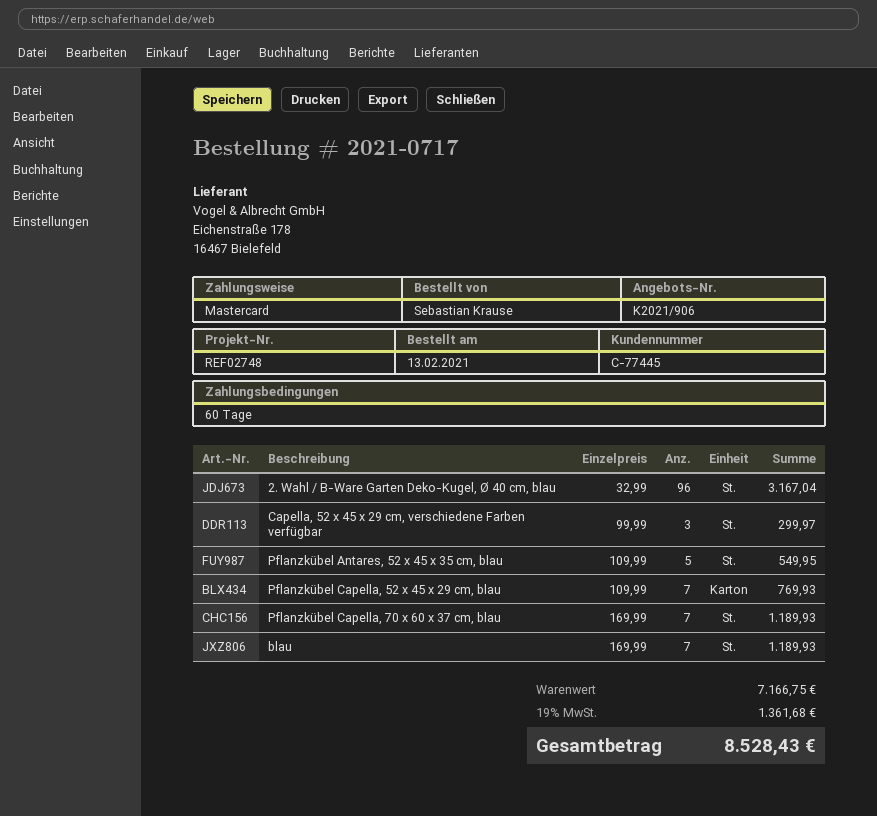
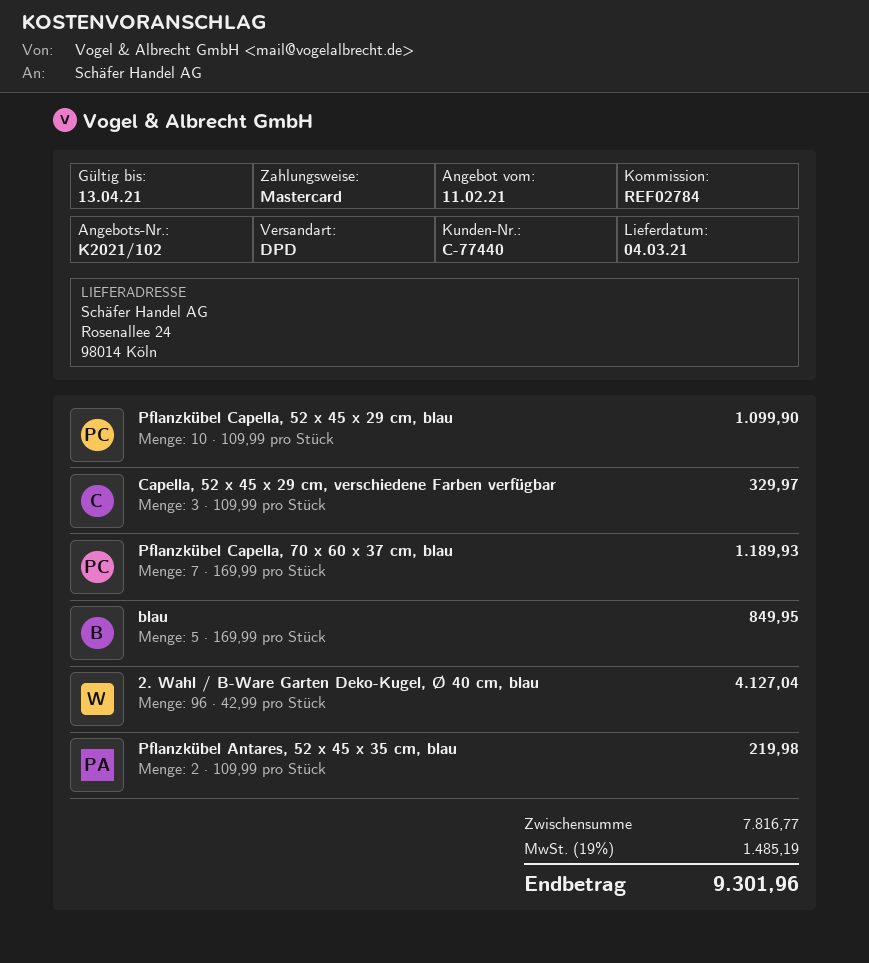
quote number: K2021/906 -> K2021/102
customer number: C-77445 -> C-77440
reference: REF02748 -> REF02784
2. Wahl / B-Ware Garten Deko-Kugel, Ø 40 cm, blau: 96 x 32.99 = 3167.04 -> 96 x 42.99 = 4127.04
Capella, 52 x 45 x 29 cm, verschiedene Farben verfügbar: 3 x 99.99 = 299.97 -> 3 x 109.99 = 329.97
Pflanzkübel Antares, 52 x 45 x 35 cm, blau: 5 x 109.99 = 549.95 -> 2 x 109.99 = 219.98
Pflanzkübel Capella, 52 x 45 x 29 cm, blau: 7 x 109.99 = 769.93 -> 10 x 109.99 = 1099.90
blau: 7 x 169.99 = 1189.93 -> 5 x 169.99 = 849.95
subtotal: 7166.75 -> 7816.77
tax: 19% = 1361.68 -> 19% = 1485.19
total: 8528.43 -> 9301.96

